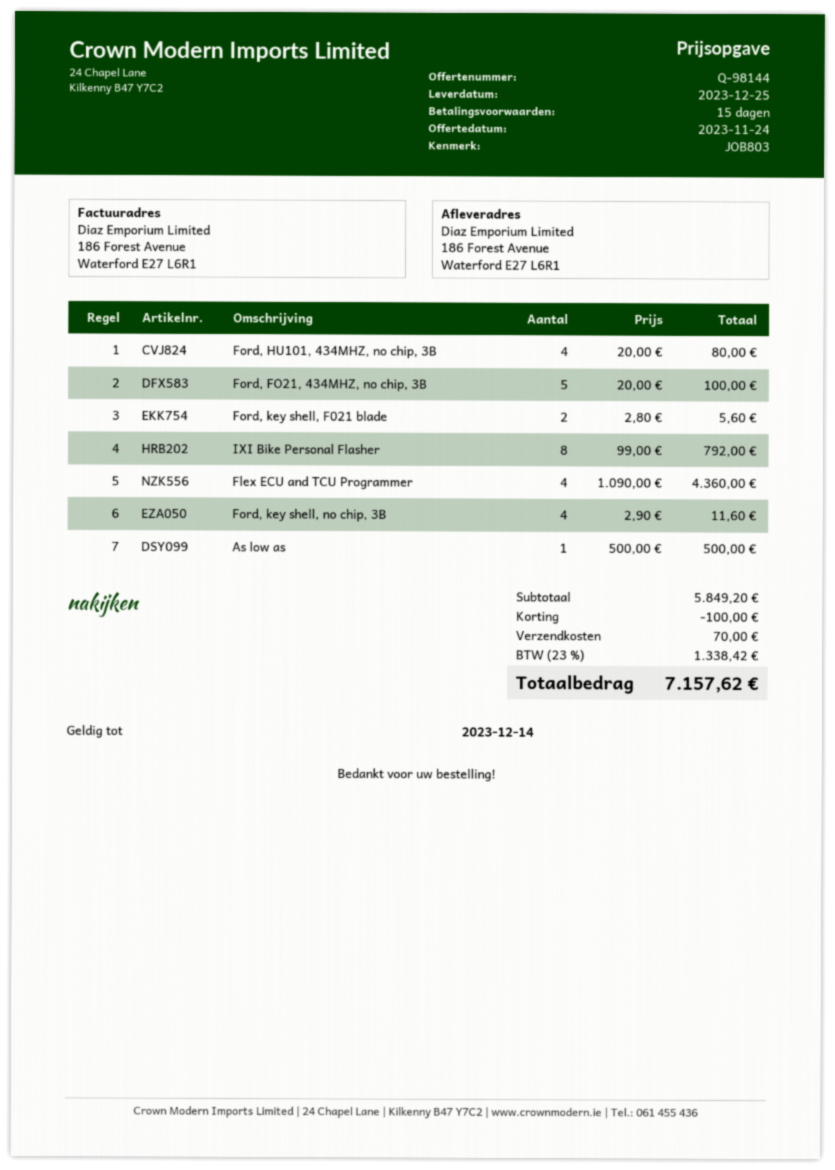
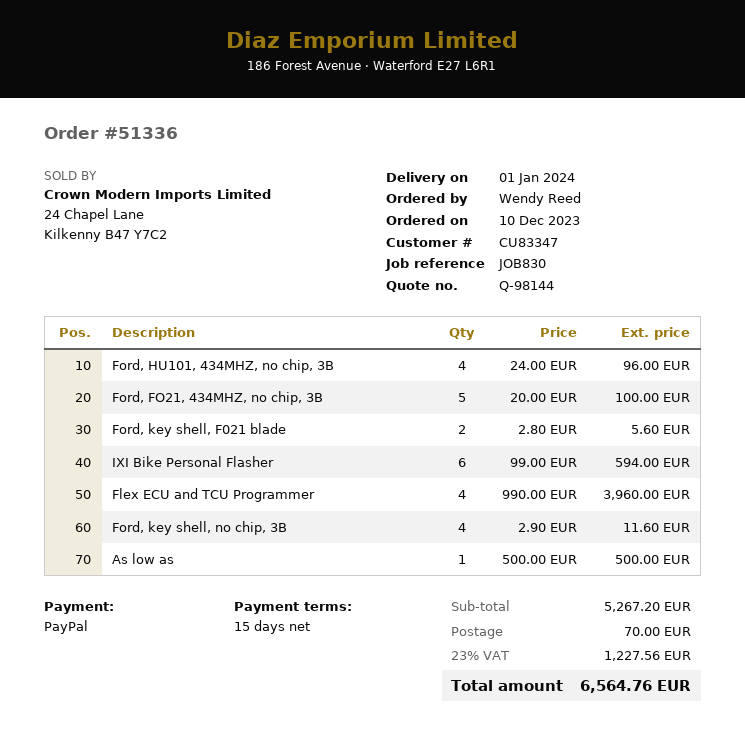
delivery date: 2023-12-25 -> 2024-01-01
reference: JOB803 -> JOB830
Ford, HU101, 434MHZ, no chip, 3B: 4 x 20.00 = 80.00 -> 4 x 24.00 = 96.00
IXI Bike Personal Flasher: 8 x 99.00 = 792.00 -> 6 x 99.00 = 594.00
Flex ECU and TCU Programmer: 4 x 1090.00 = 4360.00 -> 4 x 990.00 = 3960.00
subtotal: 5849.20 -> 5267.20
discount: 100.00 -> none
tax: 23% = 1338.42 -> 23% = 1227.56
total: 7157.62 -> 6564.76

